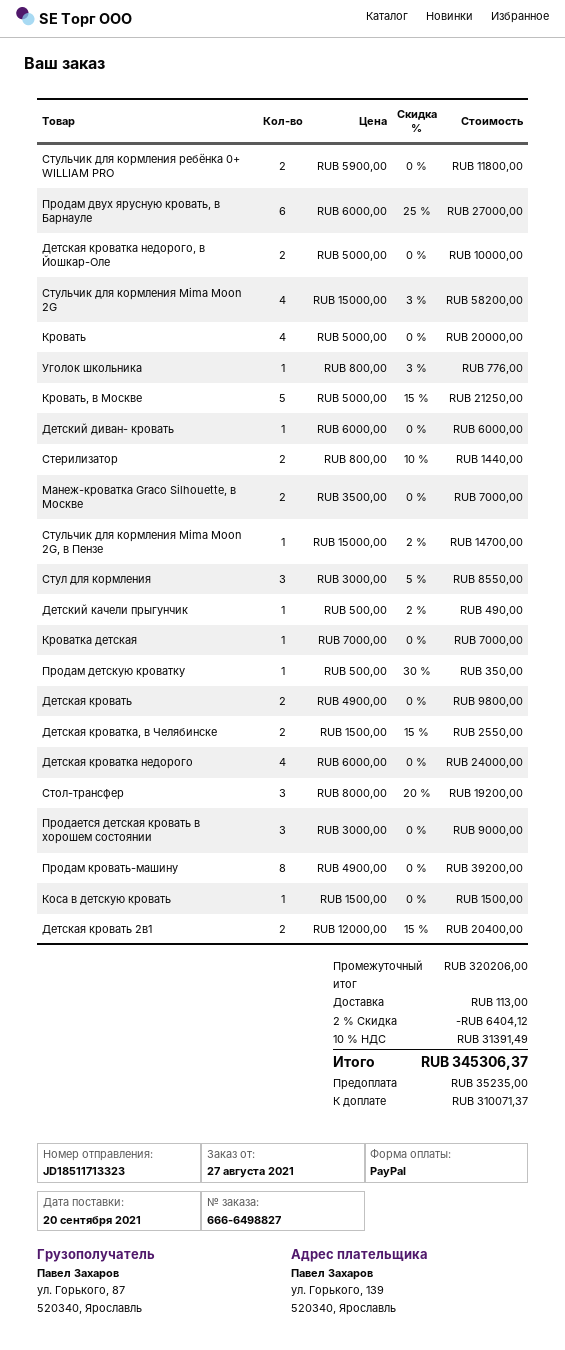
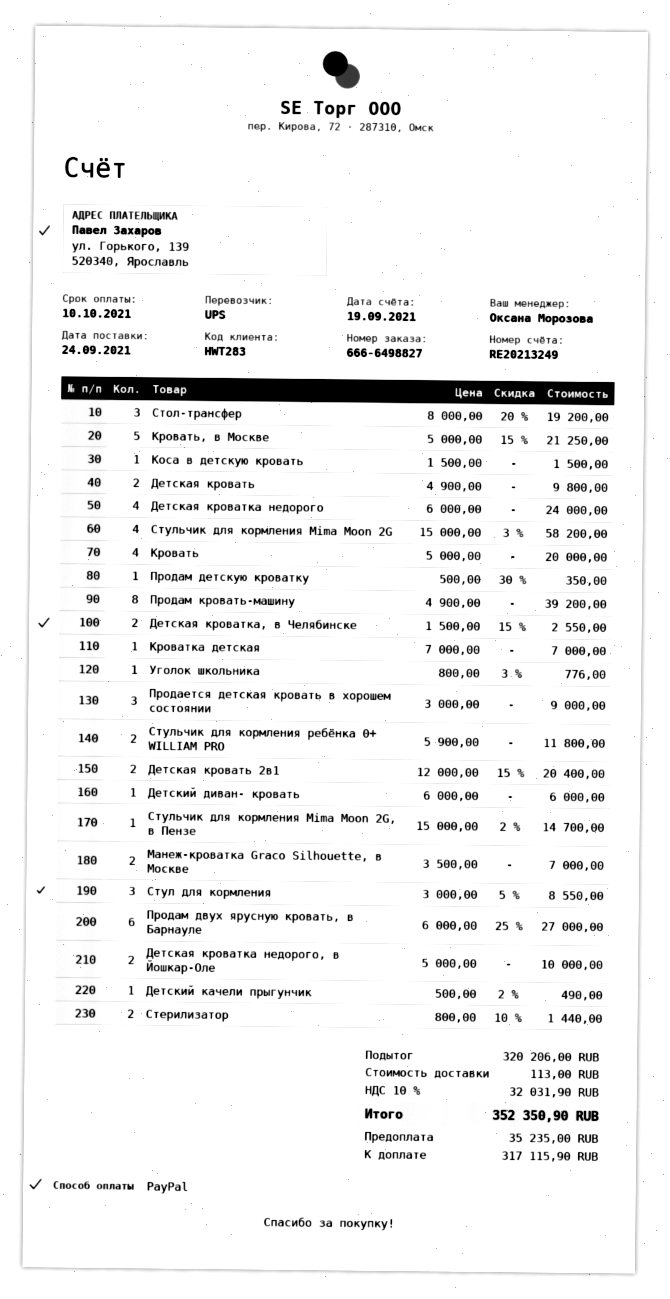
delivery date: 2021-09-20 -> 2021-09-24
discount: 2% = 6404.12 -> none
tax: 10% = 31391.49 -> 10% = 32031.90
total: 345306.37 -> 352350.90
balance: 310071.37 -> 317115.90

